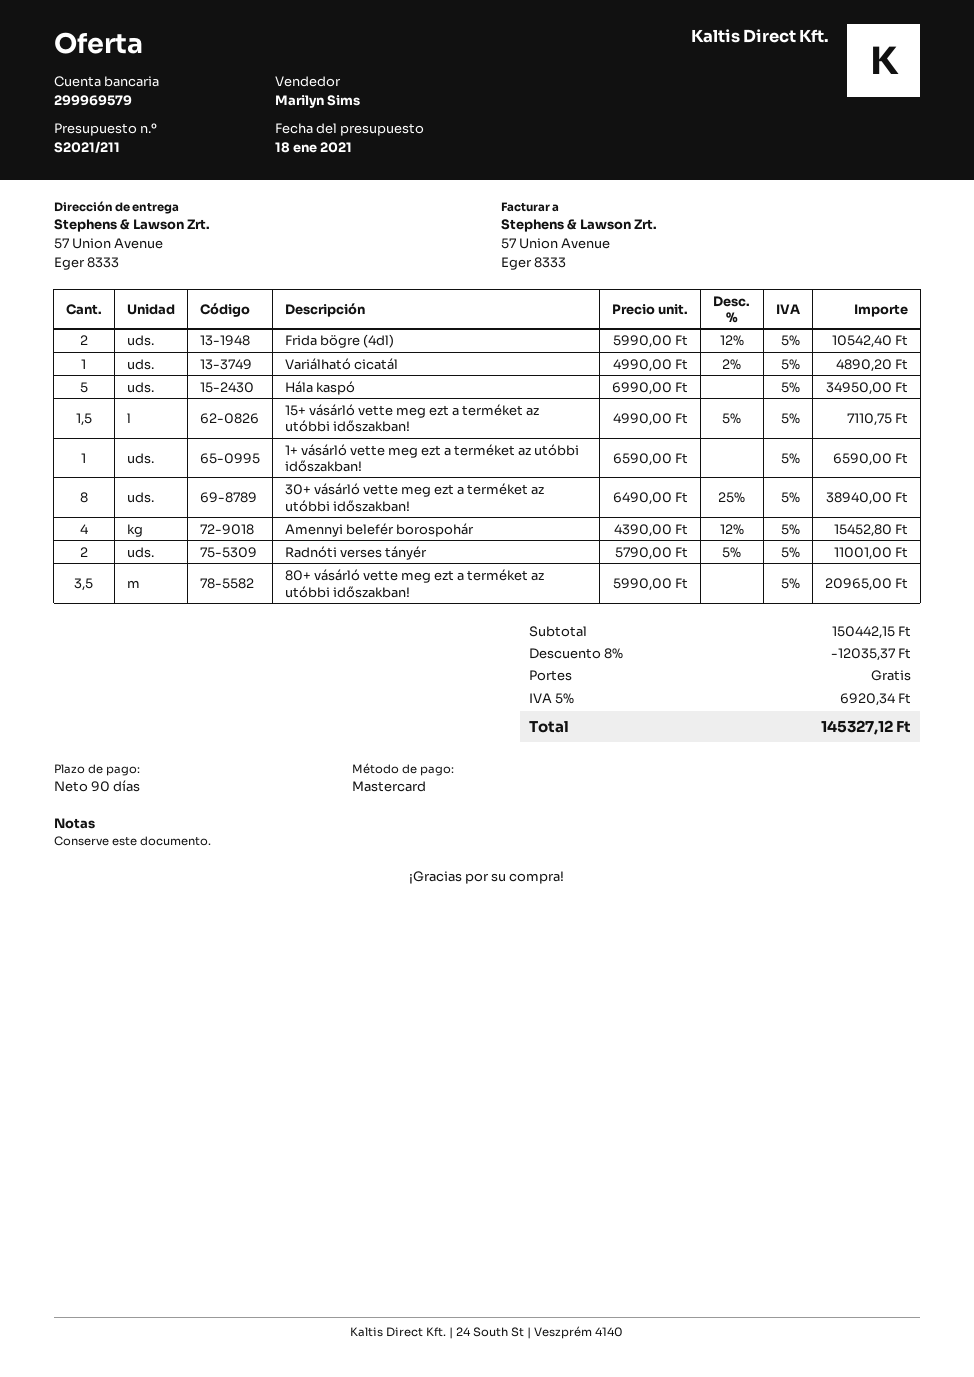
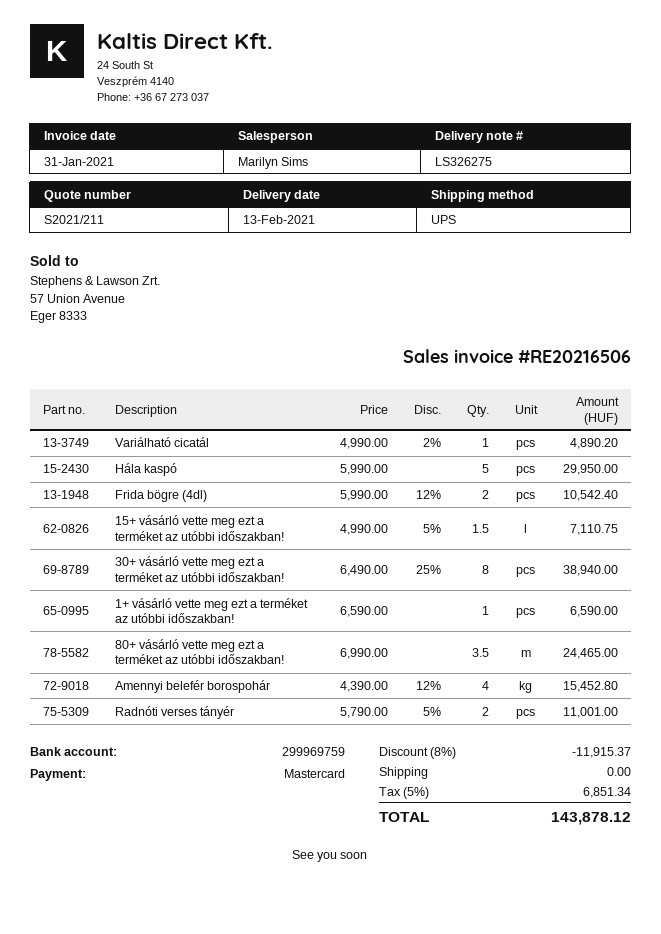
bank account: 299969579 -> 299969759
Hála kaspó: 5 x 6990.00 = 34950.00 -> 5 x 5990.00 = 29950.00
80+ vásárló vette meg ezt a terméket az utóbbi időszakban!: 3.5 x 5990.00 = 20965.00 -> 3.5 x 6990.00 = 24465.00
discount: 8% = 12035.37 -> 8% = 11915.37
tax: 5% = 6920.34 -> 5% = 6851.34
total: 145327.12 -> 143878.12

